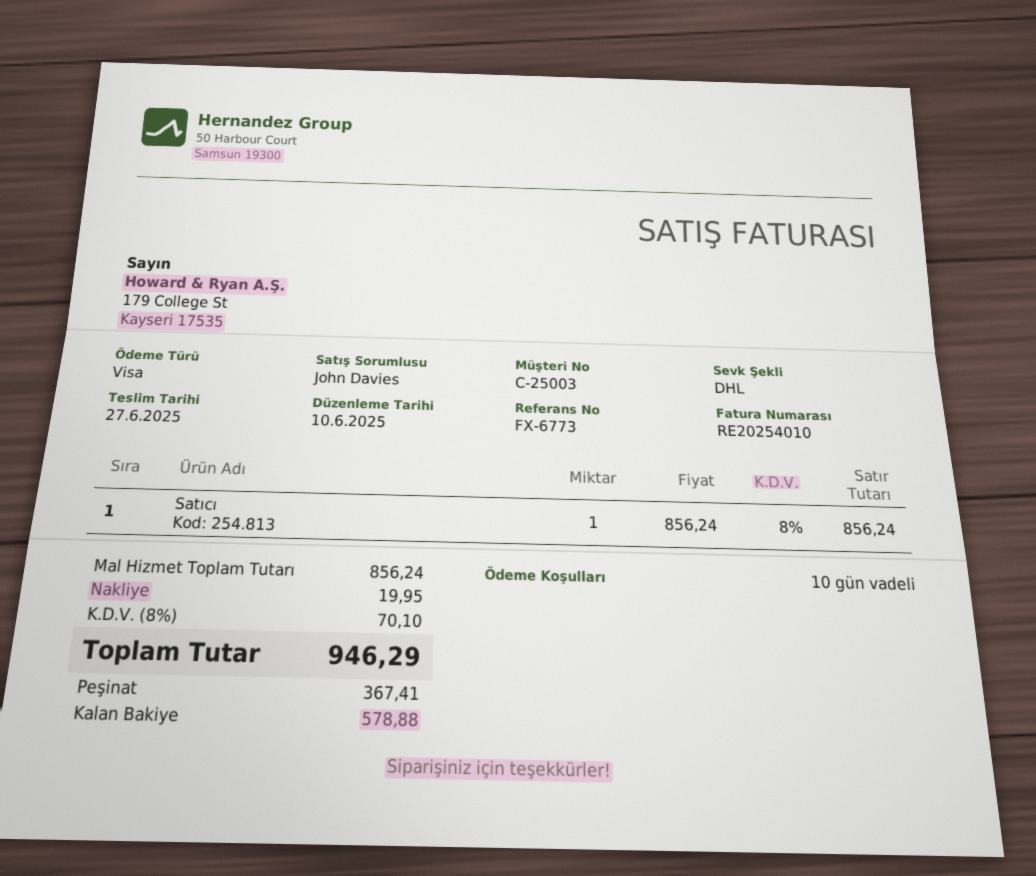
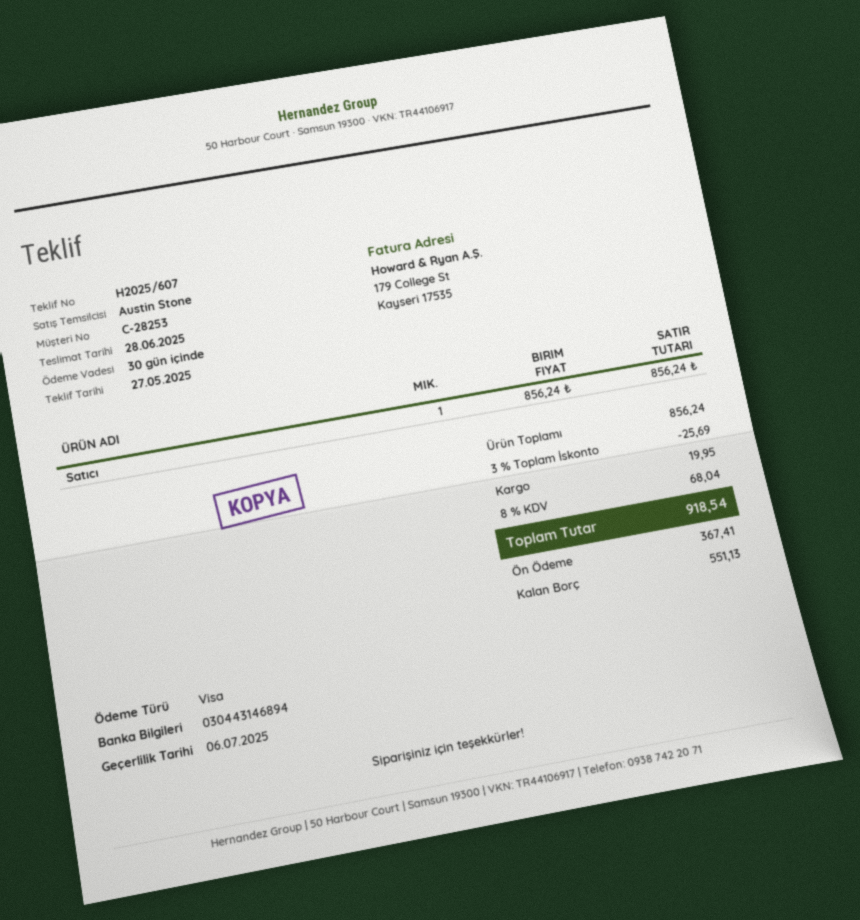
delivery date: 2025-06-27 -> 2025-06-28
payment terms: 10 days -> 30 days
customer number: C-25003 -> C-28253
sales rep: John Davies -> Austin Stone
discount: none -> 3% = 25.69
tax: 8% = 70.10 -> 8% = 68.04
total: 946.29 -> 918.54
balance: 578.88 -> 551.13

